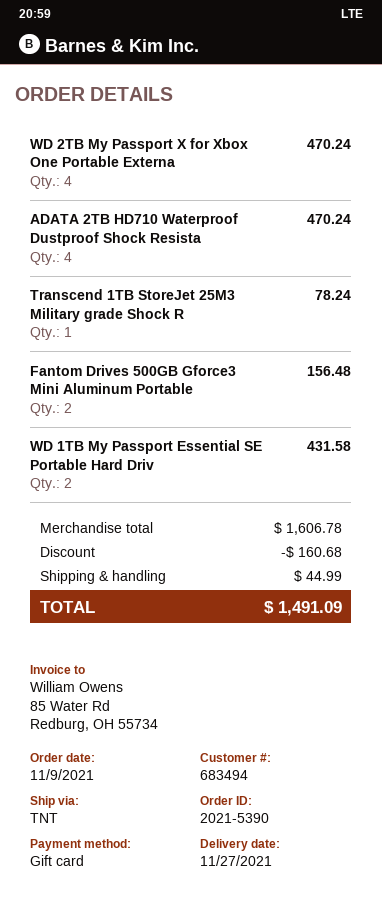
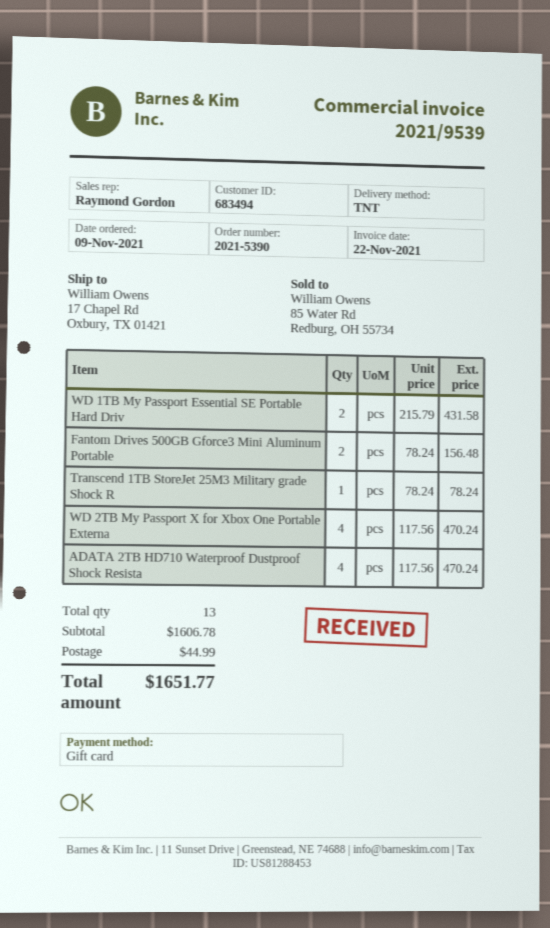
discount: 160.68 -> none
total: 1491.09 -> 1651.77

